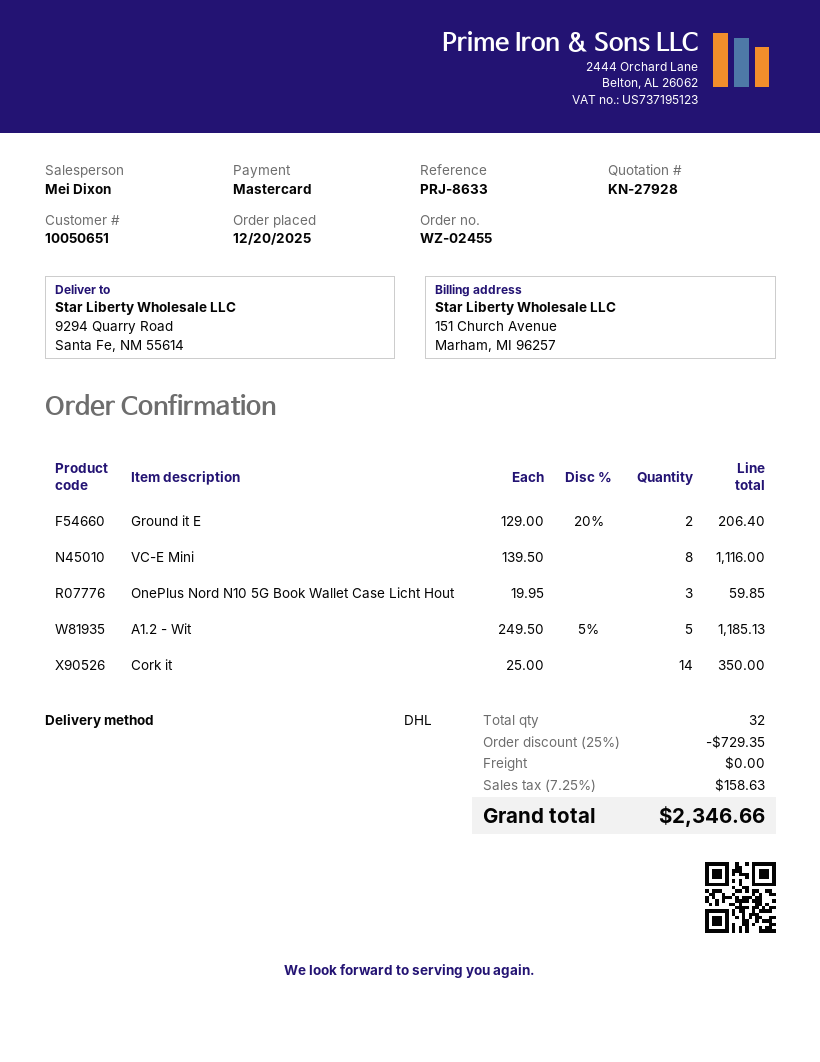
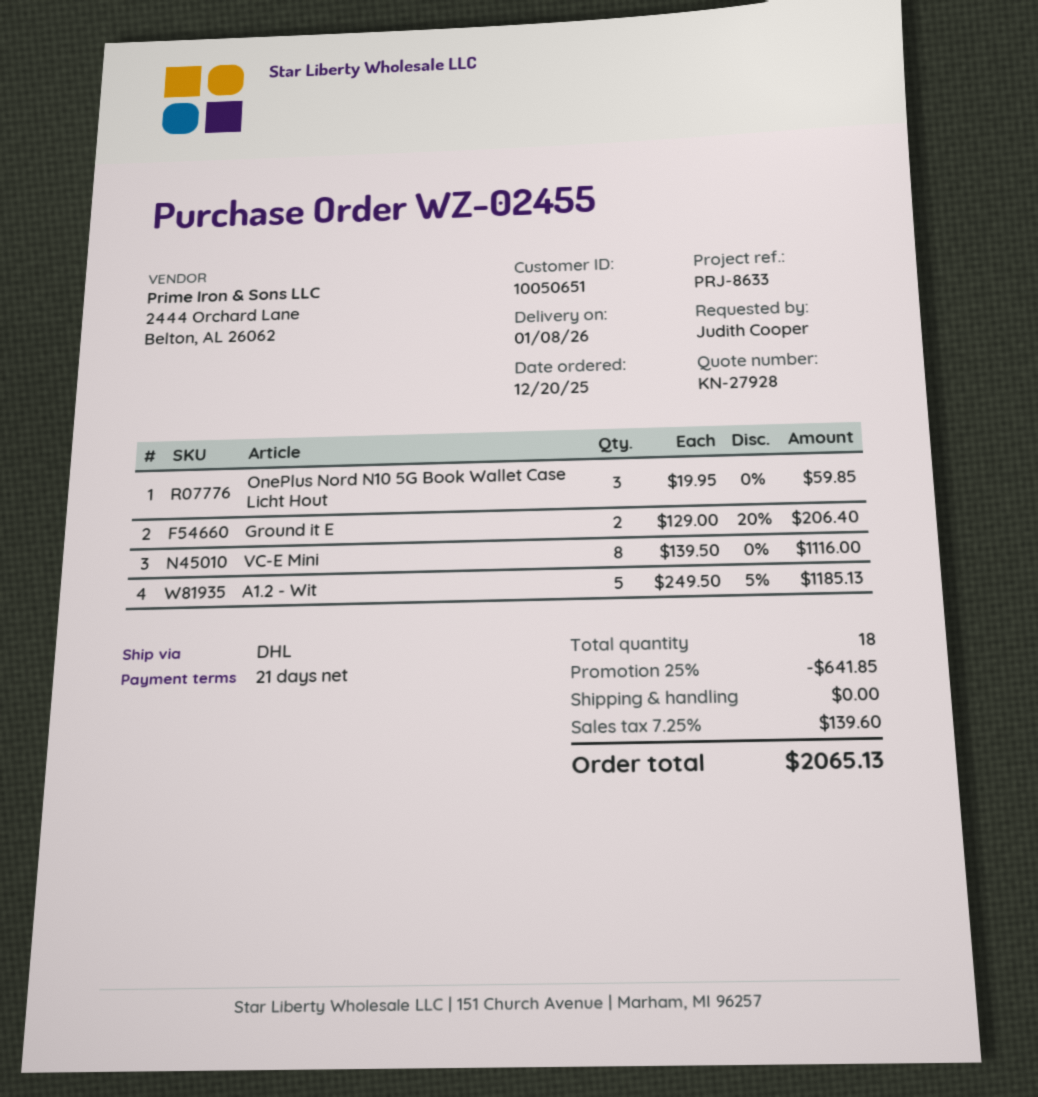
Cork it: 14 x 25.00 = 350.00 -> none
total quantity: 32 -> 18
discount: 25% = 729.35 -> 25% = 641.85
tax: 7.25% = 158.63 -> 7.25% = 139.60
total: 2346.66 -> 2065.13

